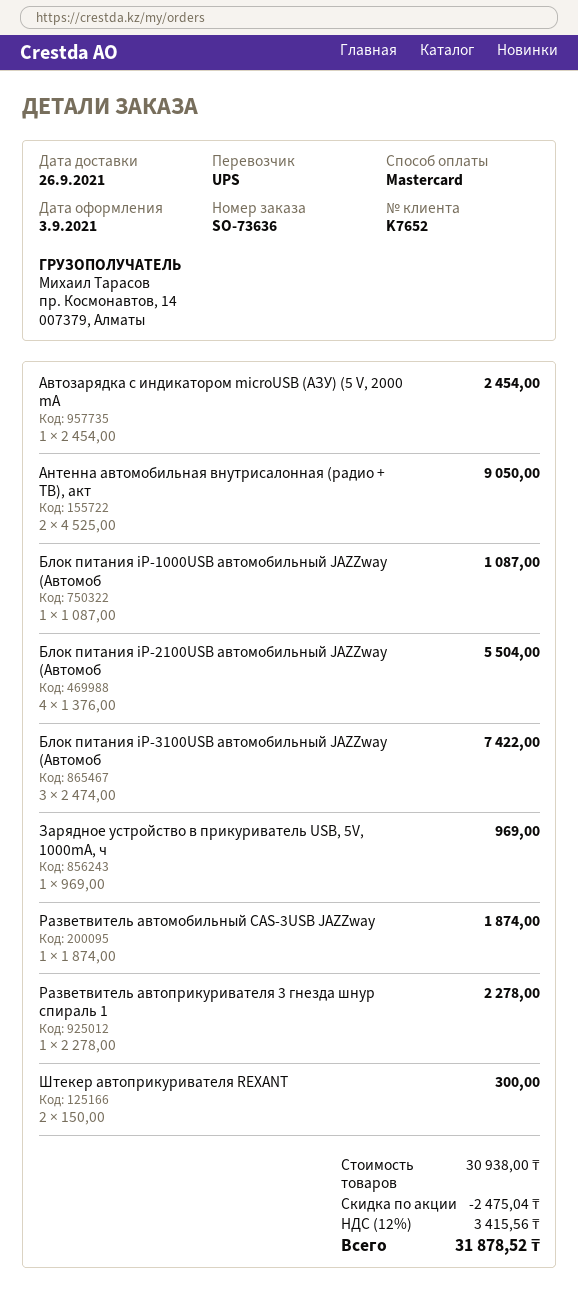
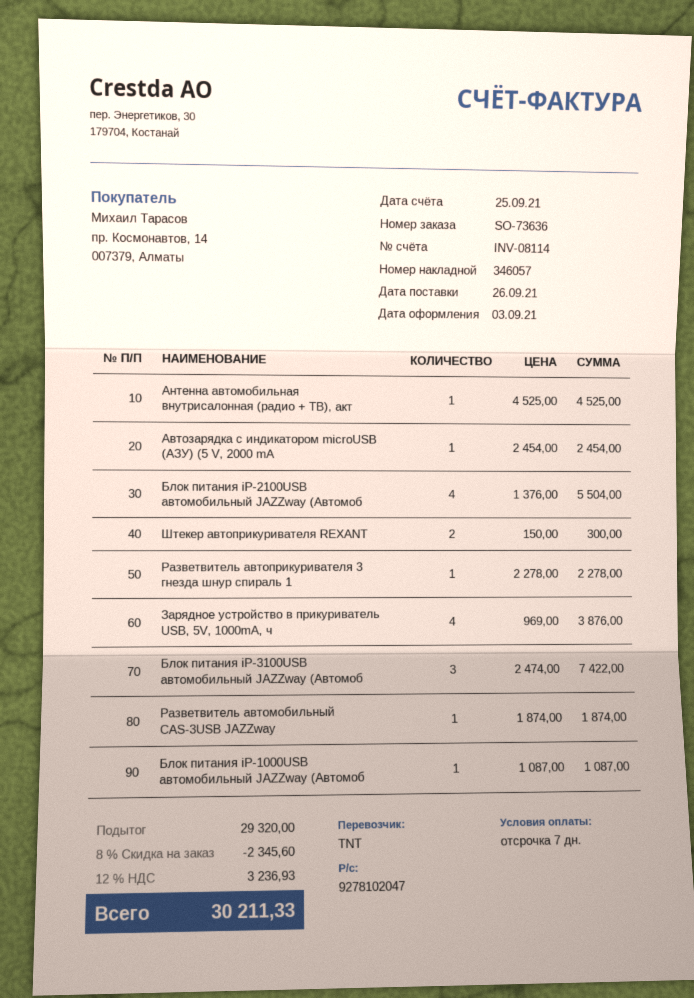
shipping method: UPS -> TNT
Антеннa автомобильная внутрисалонная (радио + ТВ), акт: 2 x 4525.00 = 9050.00 -> 1 x 4525.00 = 4525.00
Зарядное устройство в прикуриватель USB, 5V, 1000mA, ч: 1 x 969.00 = 969.00 -> 4 x 969.00 = 3876.00
subtotal: 30938.00 -> 29320.00
discount: 2475.04 -> 2345.60
tax: 12% = 3415.56 -> 12% = 3236.93
total: 31878.52 -> 30211.33

